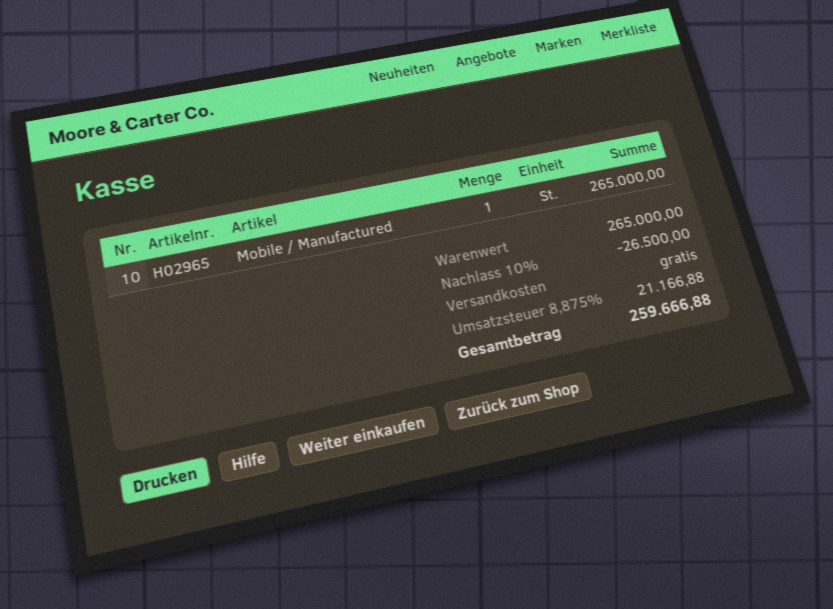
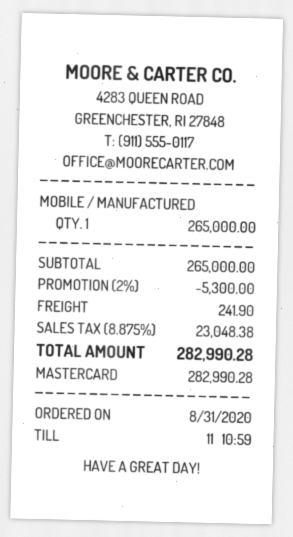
discount: 10% = 26500.00 -> 2% = 5300.00
shipping: 0.00 -> 241.90
tax: 8.875% = 21166.88 -> 8.875% = 23048.38
total: 259666.88 -> 282990.28

